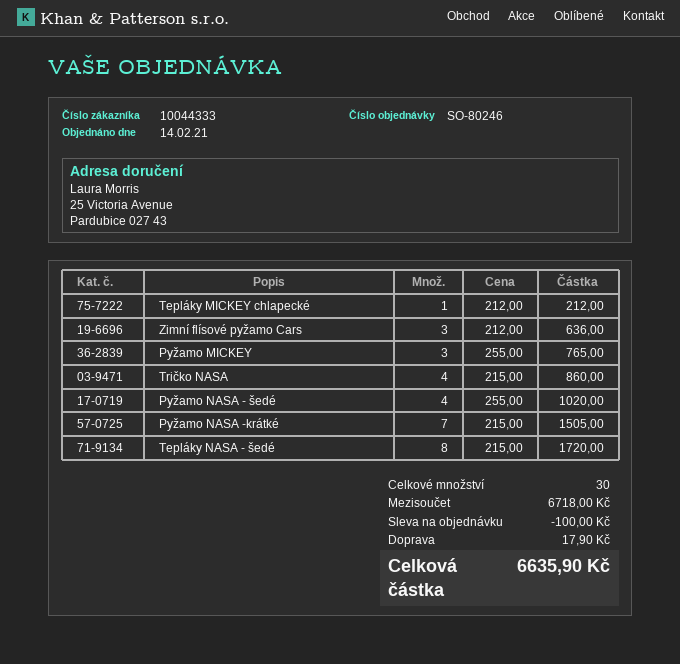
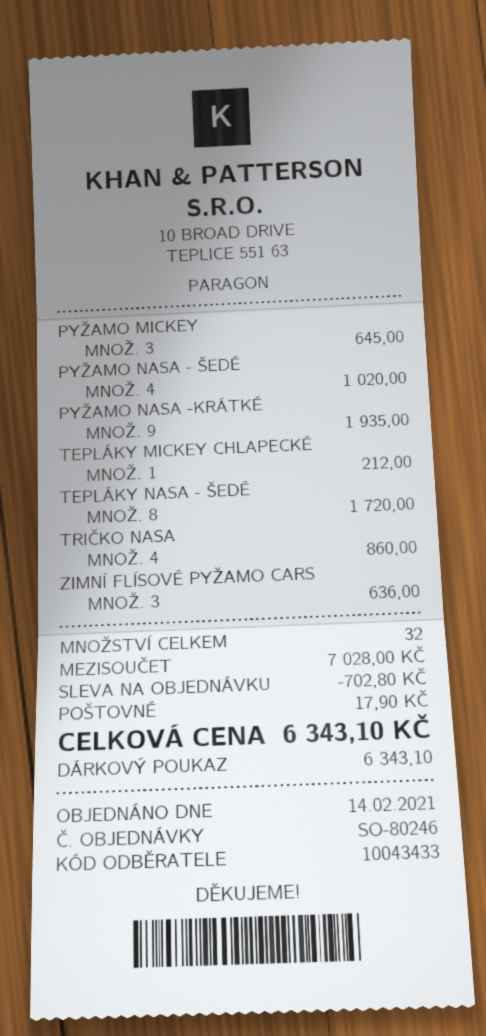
customer number: 10044333 -> 10043433
Pyžamo MICKEY: 3 for 765.00 -> 3 for 645.00
Pyžamo NASA -krátké: 7 for 1505.00 -> 9 for 1935.00
total quantity: 30 -> 32
subtotal: 6718.00 -> 7028.00
discount: 100.00 -> 702.80
total: 6635.90 -> 6343.10

